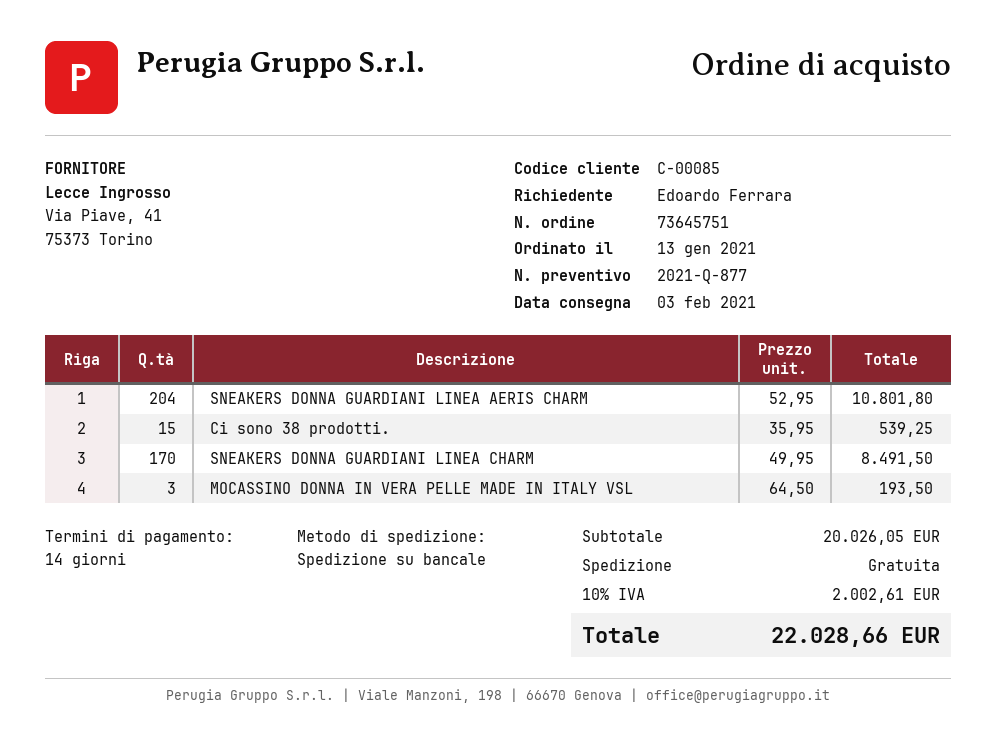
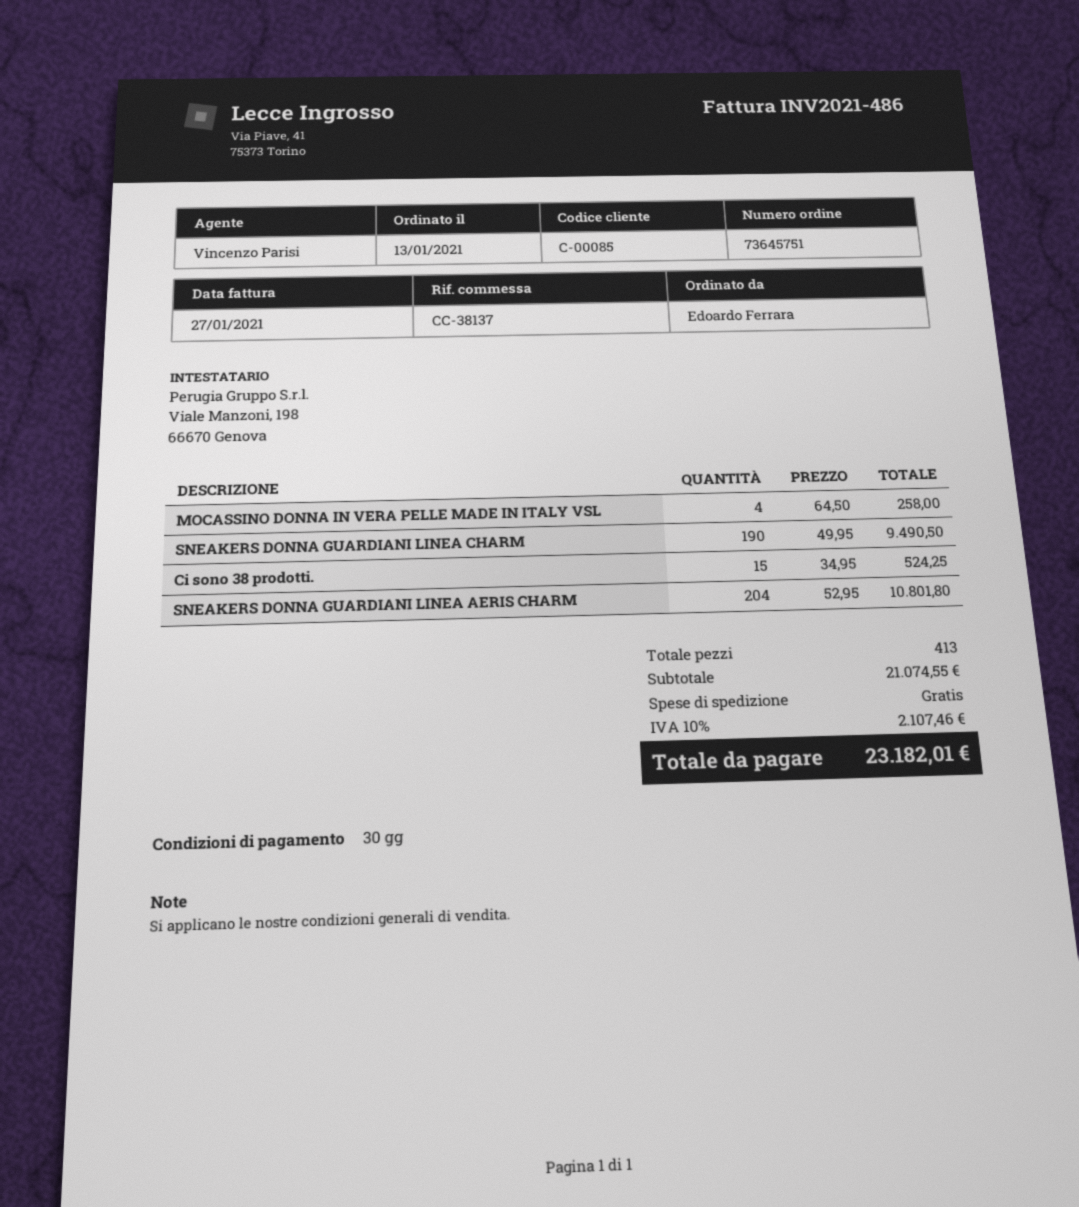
payment terms: 14 days -> 30 days
Ci sono 38 prodotti.: 15 x 35.95 = 539.25 -> 15 x 34.95 = 524.25
SNEAKERS DONNA GUARDIANI LINEA CHARM: 170 x 49.95 = 8491.50 -> 190 x 49.95 = 9490.50
MOCASSINO DONNA IN VERA PELLE MADE IN ITALY VSL: 3 x 64.50 = 193.50 -> 4 x 64.50 = 258.00
subtotal: 20026.05 -> 21074.55
tax: 10% = 2002.61 -> 10% = 2107.46
total: 22028.66 -> 23182.01

